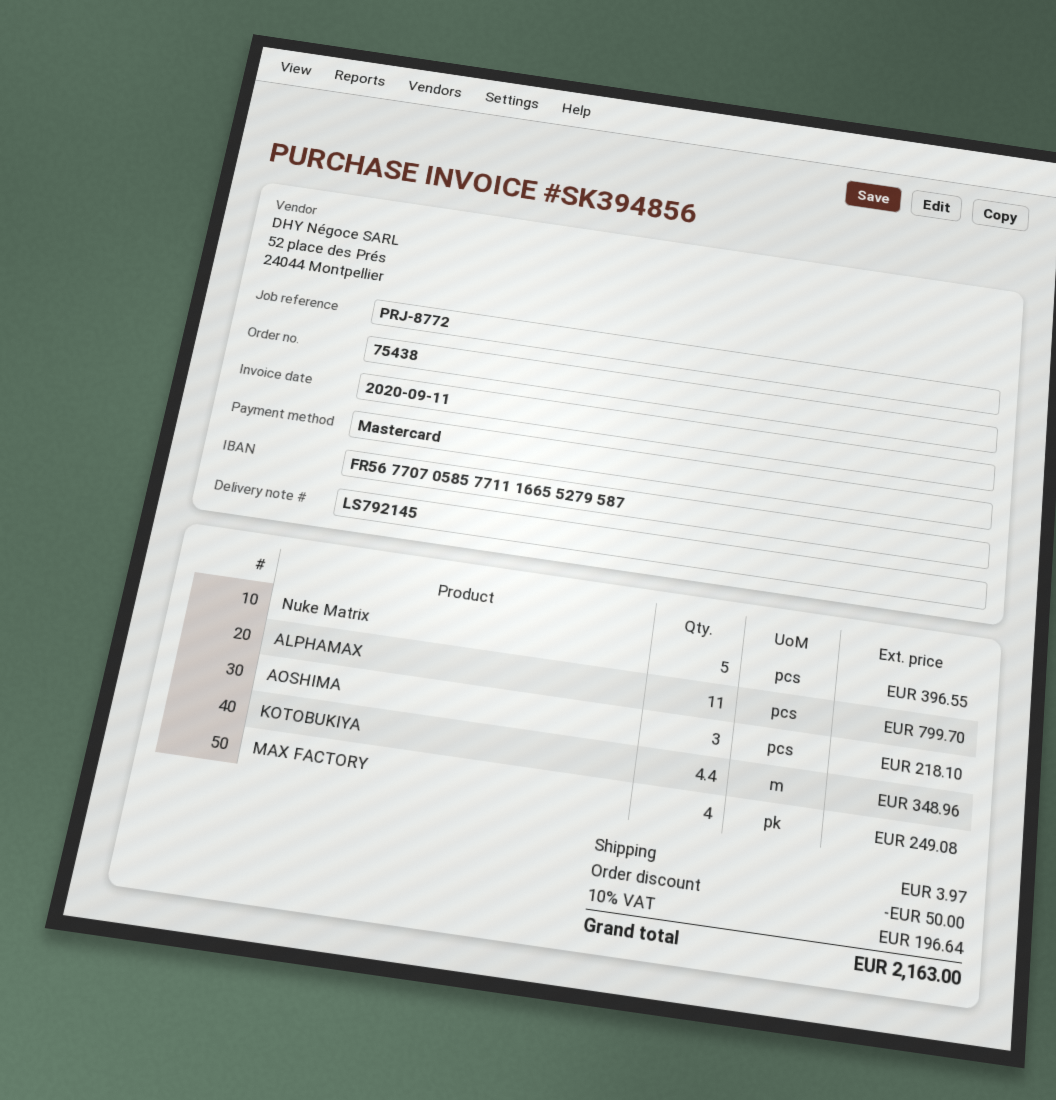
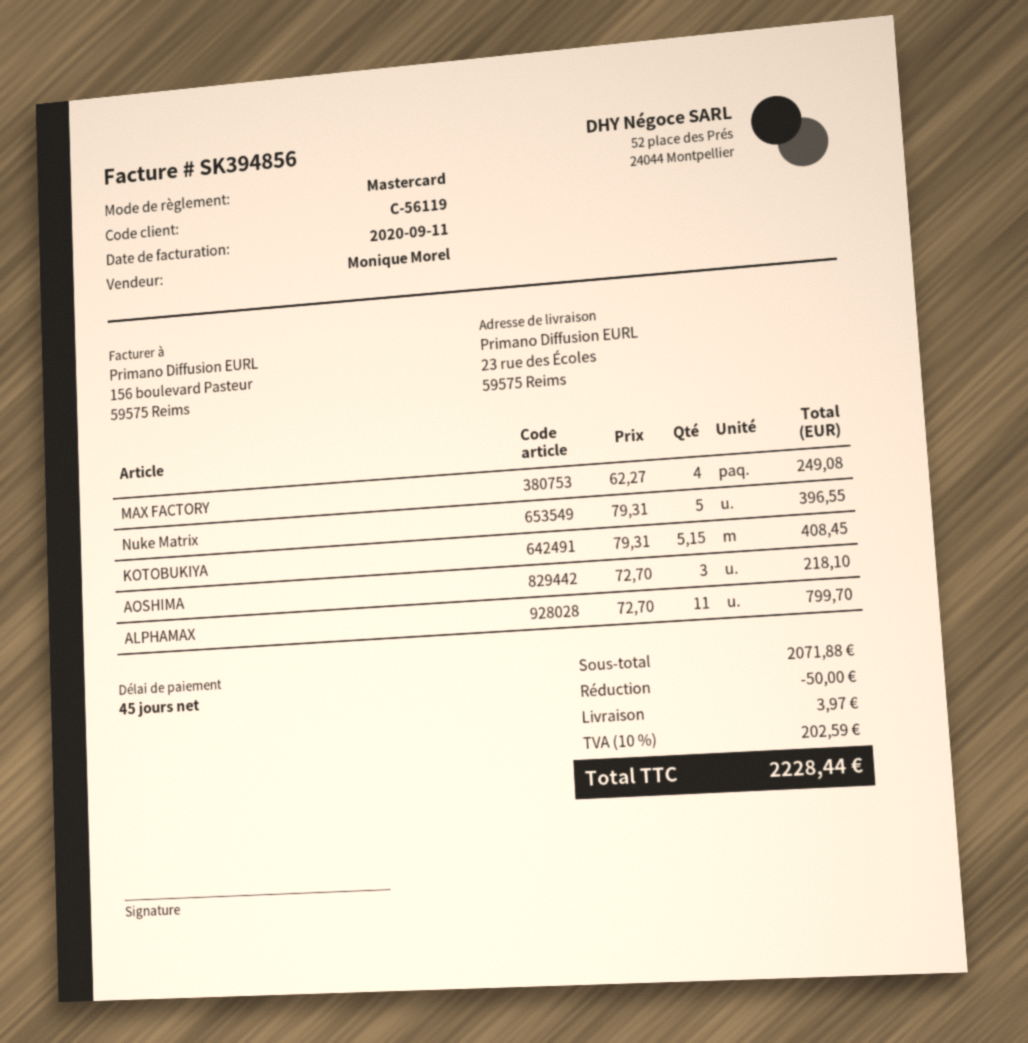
KOTOBUKIYA: 4.4 for 348.96 -> 5.15 for 408.45
tax: 10% = 196.64 -> 10% = 202.59
total: 2163.00 -> 2228.44

